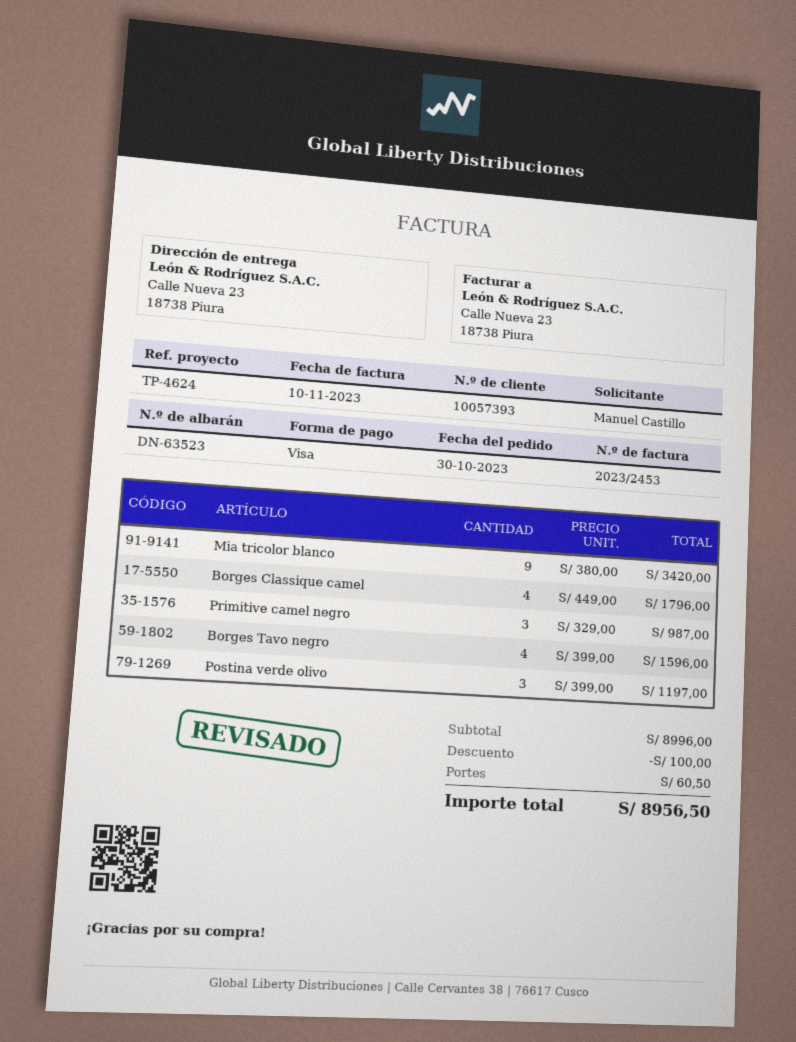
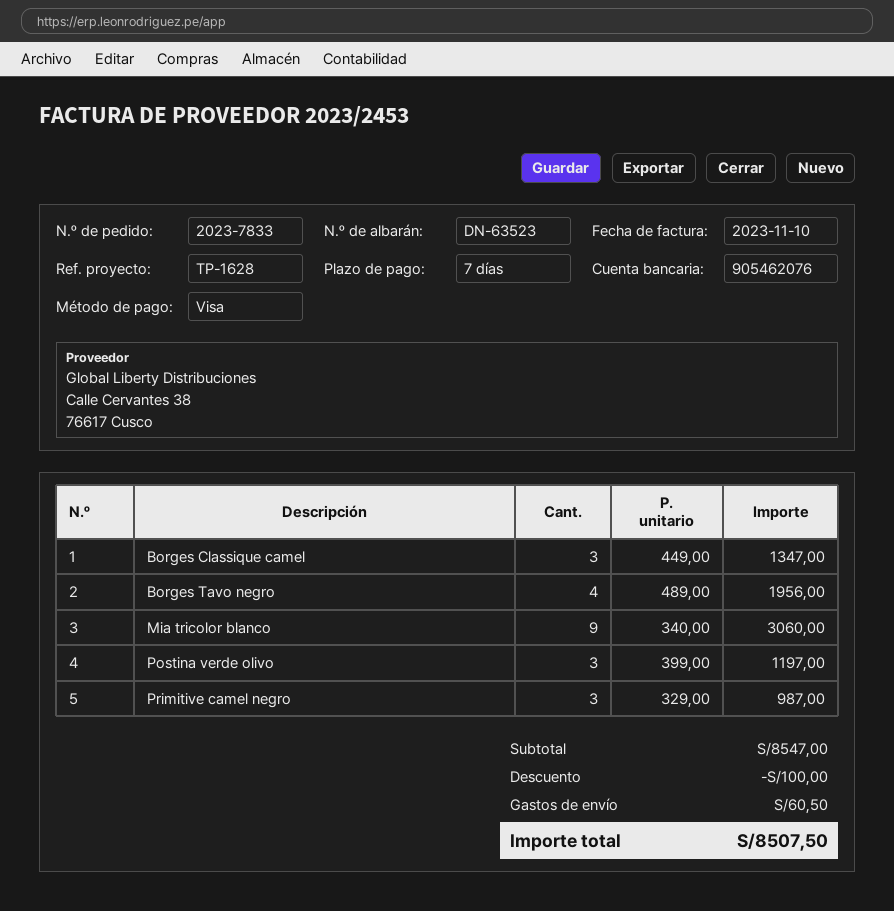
reference: TP-4624 -> TP-1628
Mia tricolor blanco: 9 x 380.00 = 3420.00 -> 9 x 340.00 = 3060.00
Borges Classique camel: 4 x 449.00 = 1796.00 -> 3 x 449.00 = 1347.00
Borges Tavo negro: 4 x 399.00 = 1596.00 -> 4 x 489.00 = 1956.00
subtotal: 8996.00 -> 8547.00
total: 8956.50 -> 8507.50

